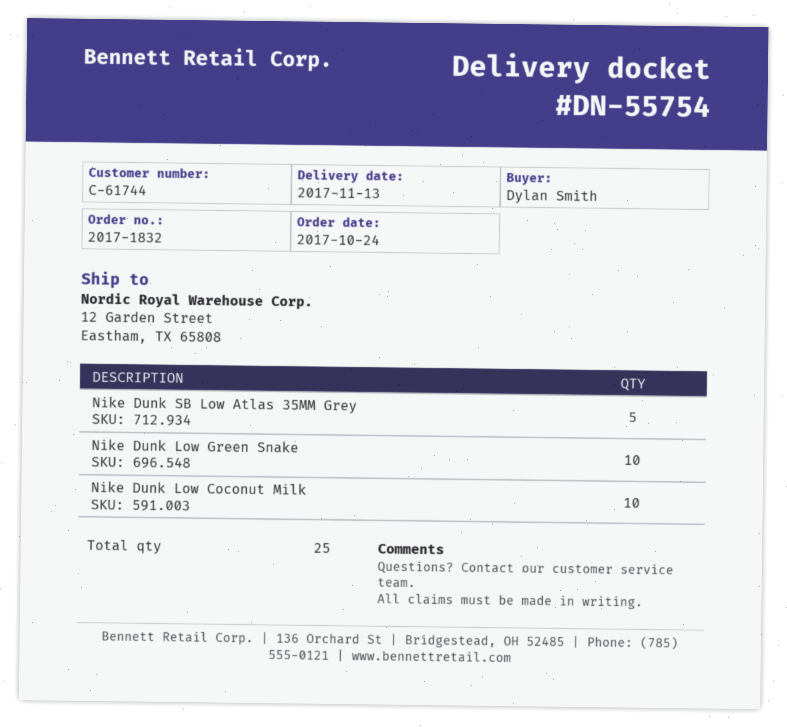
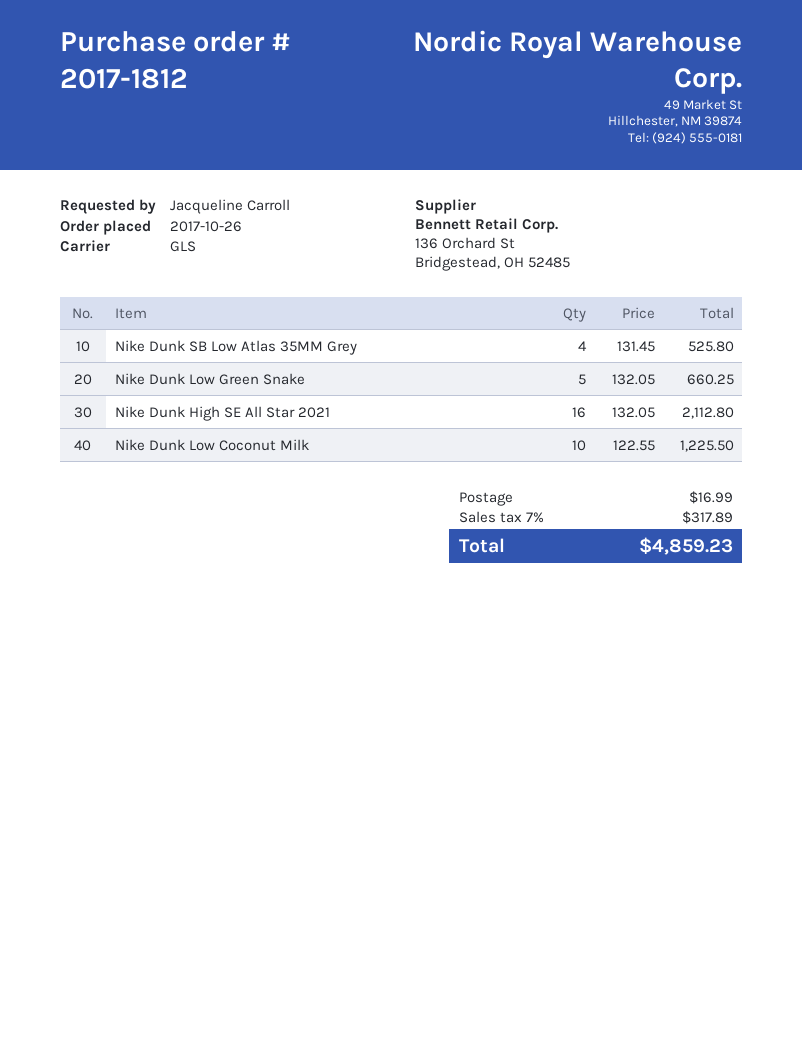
order number: 2017-1832 -> 2017-1812
order date: 2017-10-24 -> 2017-10-26
ordered by: Dylan Smith -> Jacqueline Carroll
Nike Dunk SB Low Atlas 35MM Grey: 5 -> 4
Nike Dunk Low Green Snake: 10 -> 5
Nike Dunk High SE All Star 2021: none -> 16

